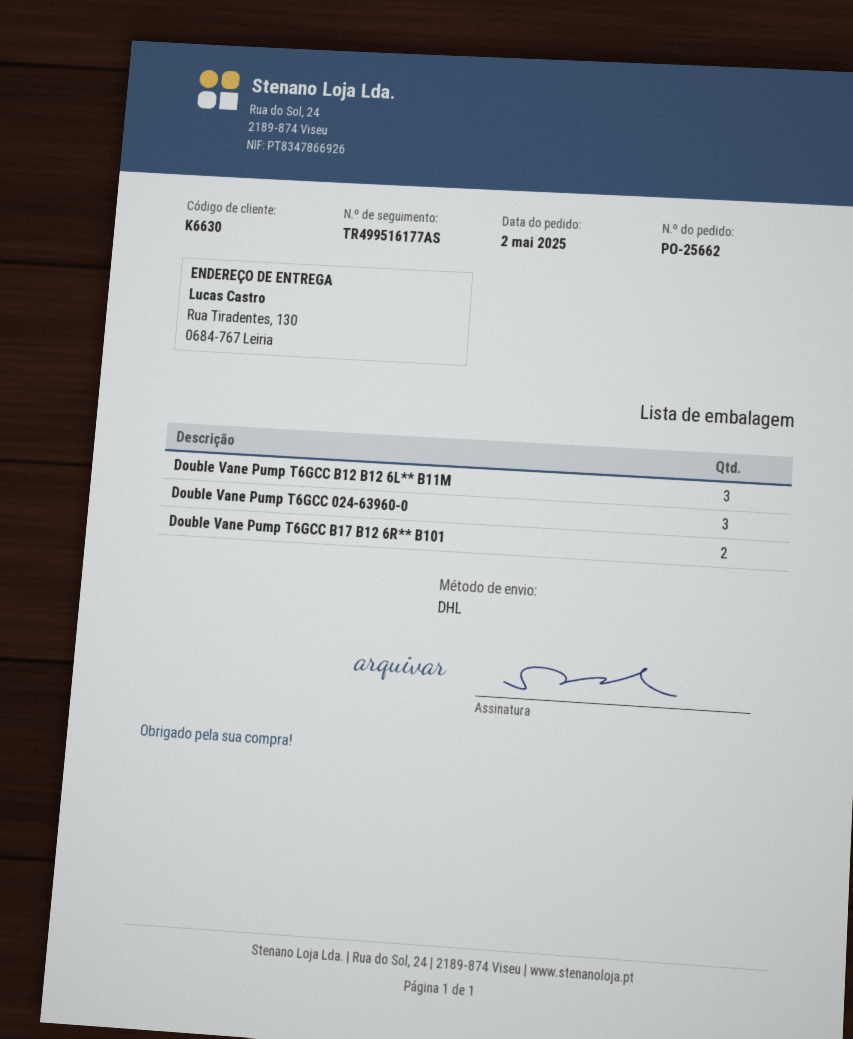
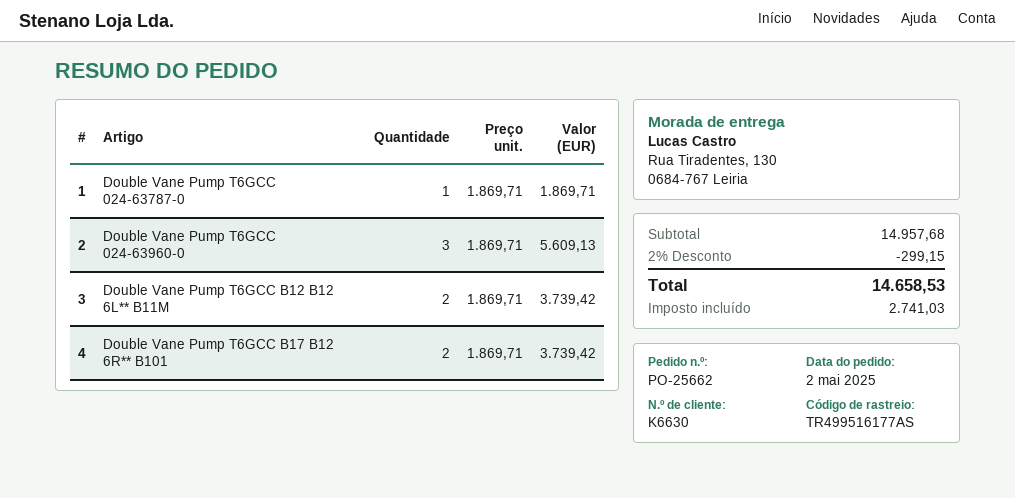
Double Vane Pump T6GCC B12 B12 6L** B11M: 3 -> 2
Double Vane Pump T6GCC 024-63787-0: none -> 1

